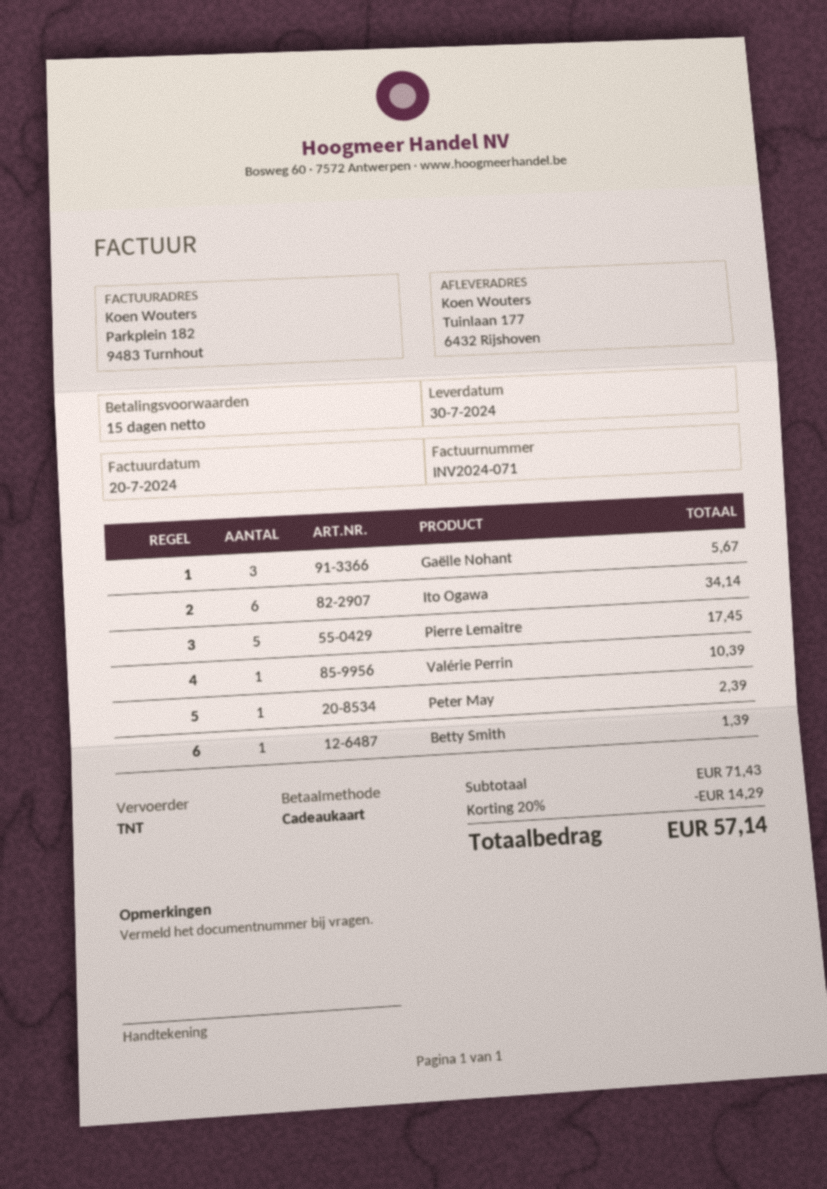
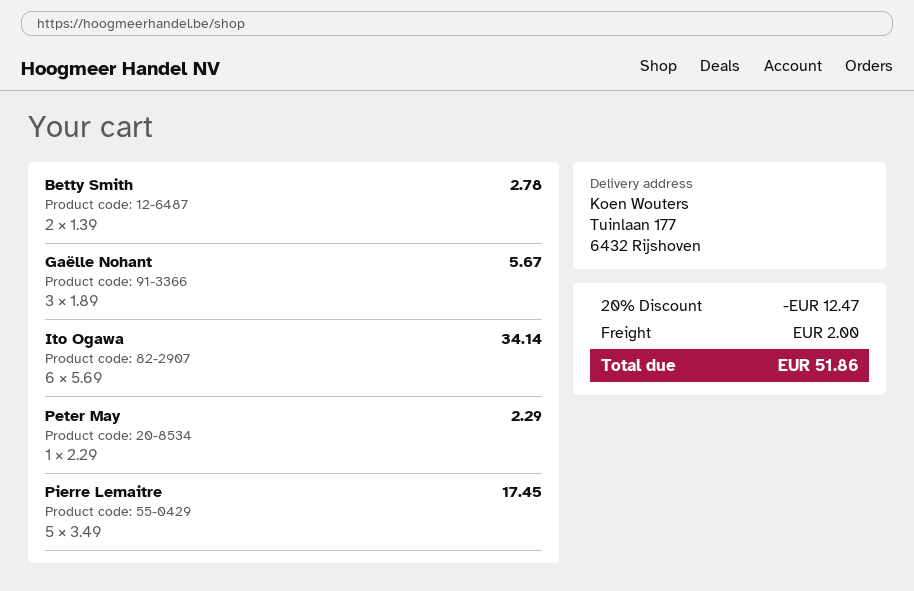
Valérie Perrin: 1 for 10.39 -> none
Peter May: 1 for 2.39 -> 1 for 2.29
Betty Smith: 1 for 1.39 -> 2 for 2.78
discount: 20% = 14.29 -> 20% = 12.47
shipping: none -> 2.00
total: 57.14 -> 51.86

